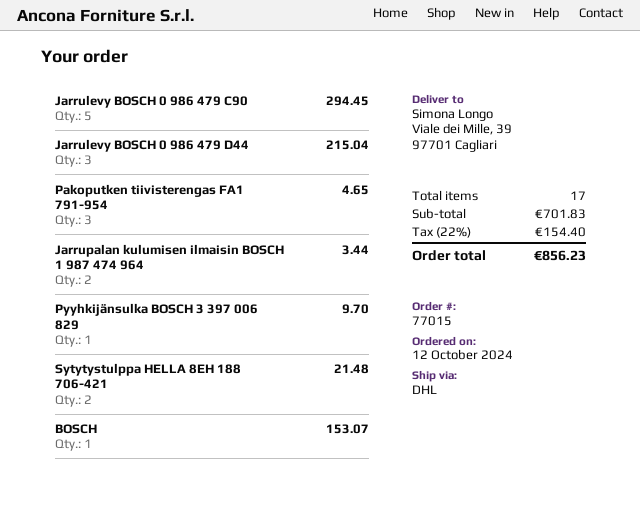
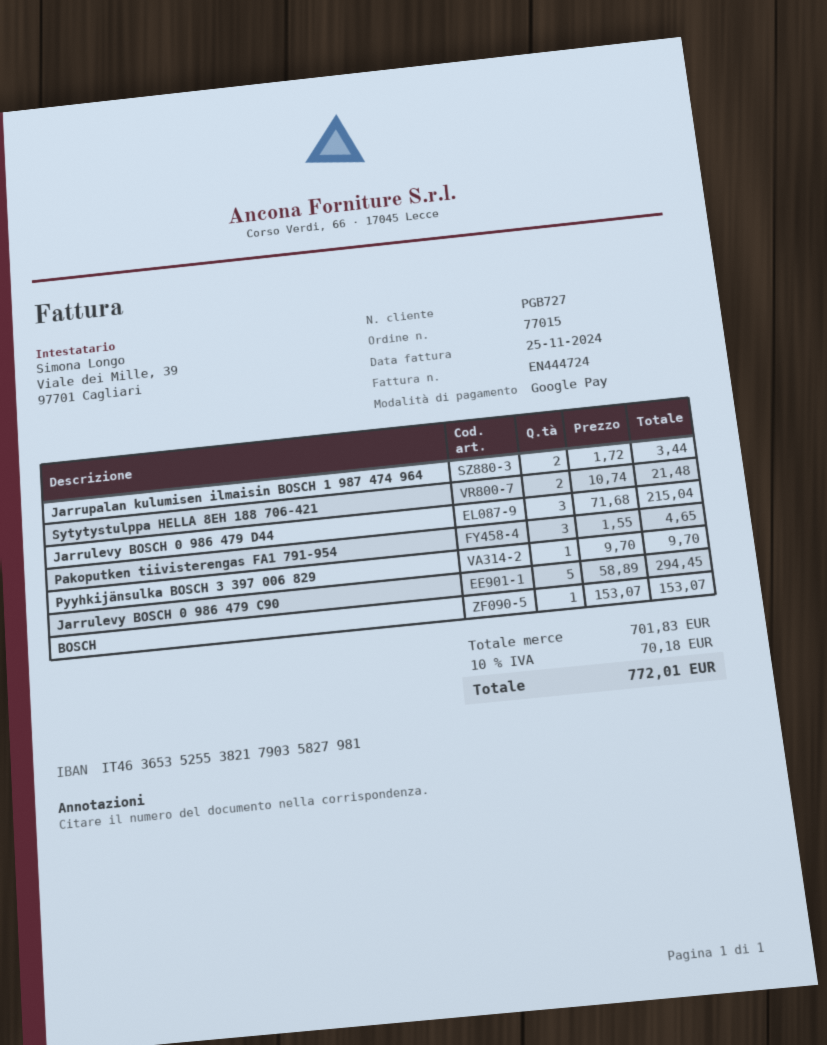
tax: 22% = 154.40 -> 10% = 70.18
total: 856.23 -> 772.01

